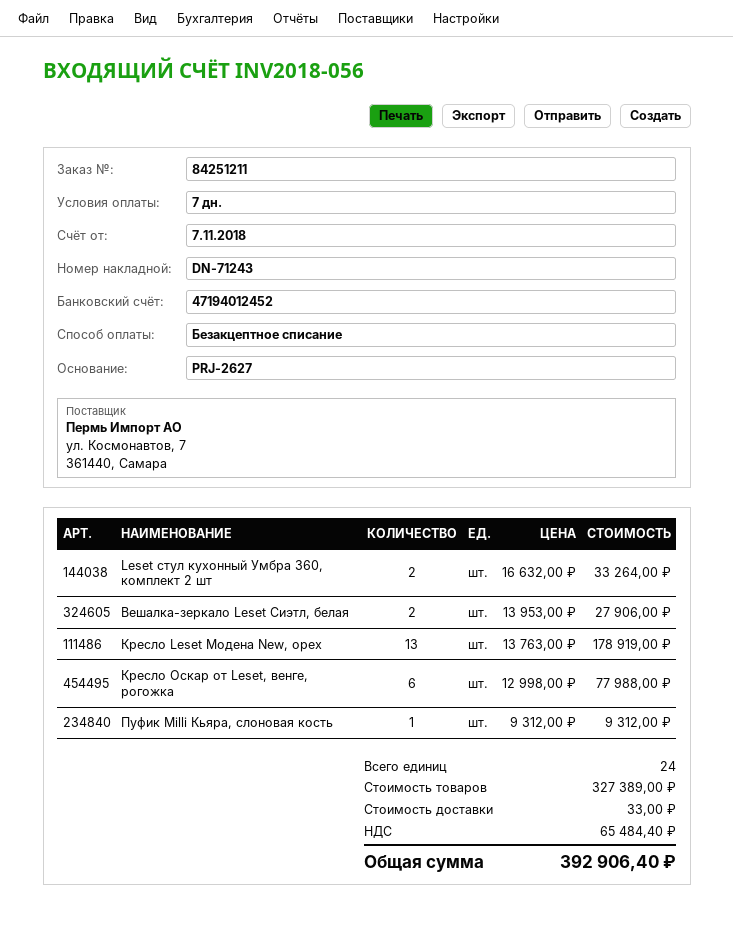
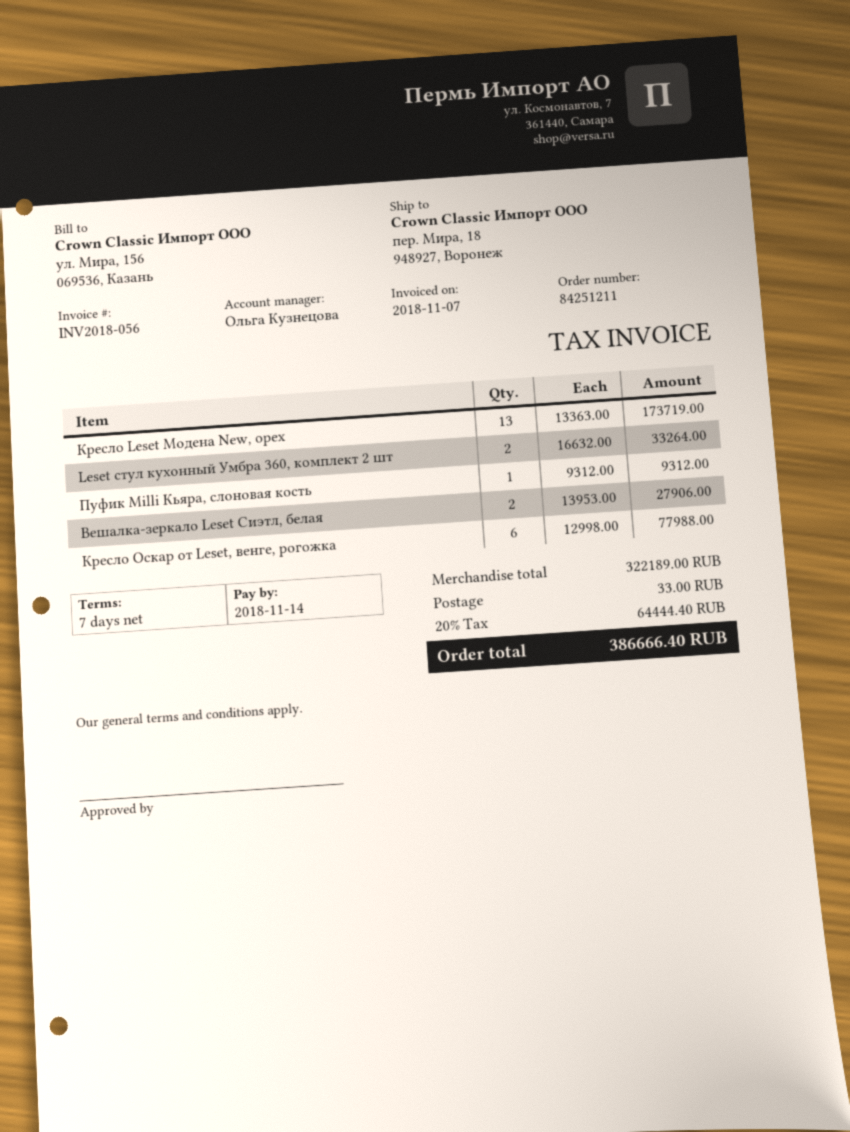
Кресло Leset Модена New, орех: 13 x 13763.00 = 178919.00 -> 13 x 13363.00 = 173719.00
subtotal: 327389.00 -> 322189.00
tax: 65484.40 -> 64444.40
total: 392906.40 -> 386666.40

